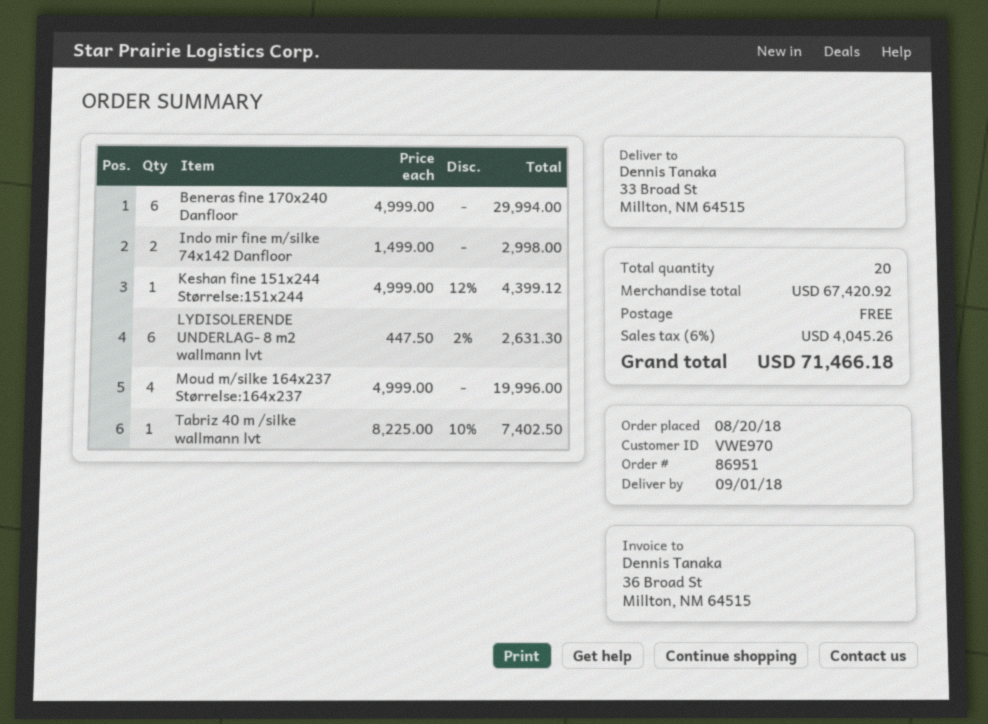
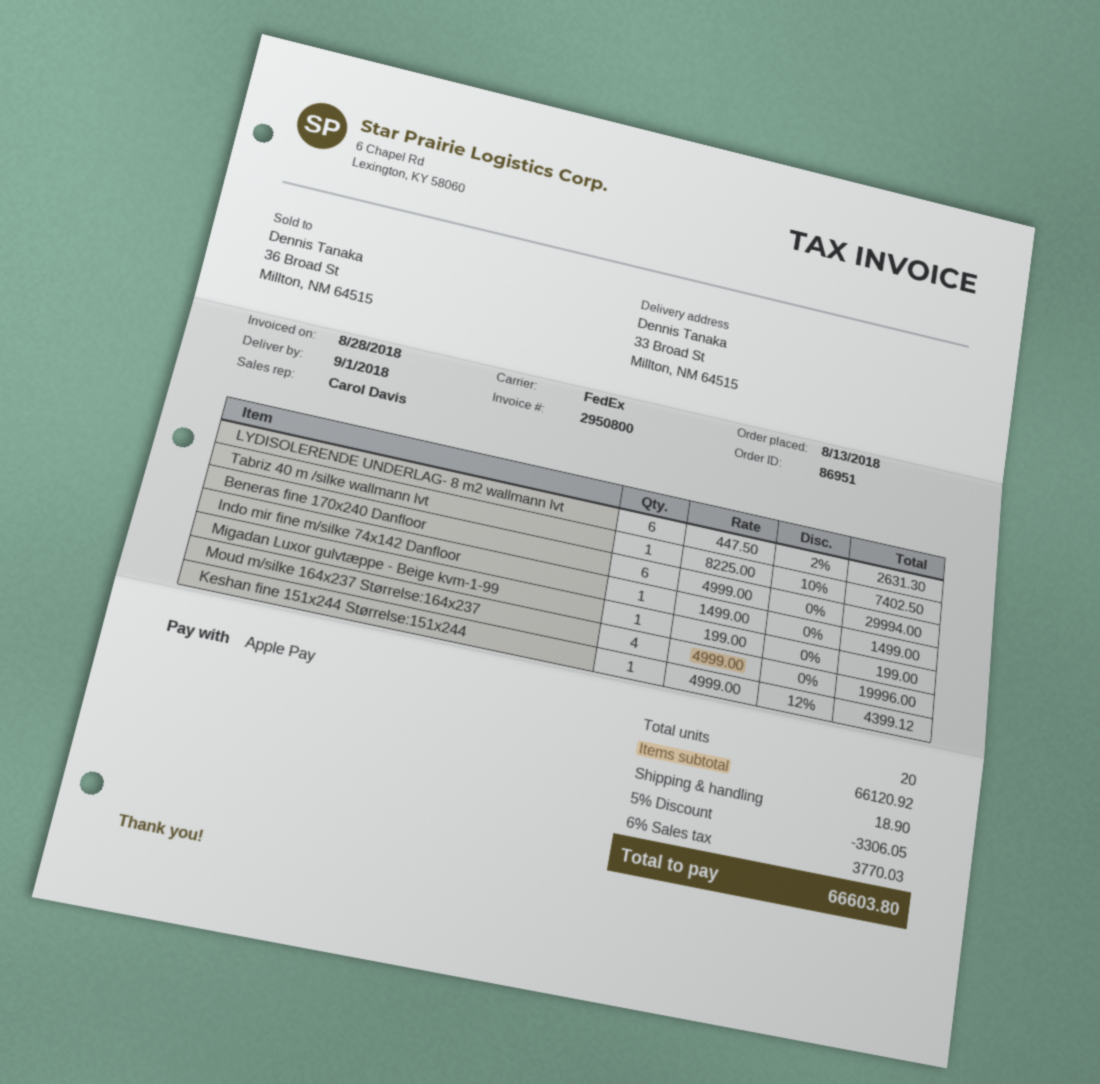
order date: 2018-08-20 -> 2018-08-13
Indo mir fine m/silke 74x142 Danfloor: 2 x 1499.00 = 2998.00 -> 1 x 1499.00 = 1499.00
Migadan Luxor gulvtæppe - Beige kvm-1-99: none -> 1 x 199.00 = 199.00
subtotal: 67420.92 -> 66120.92
discount: none -> 5% = 3306.05
shipping: 0.00 -> 18.90
tax: 6% = 4045.26 -> 6% = 3770.03
total: 71466.18 -> 66603.80

